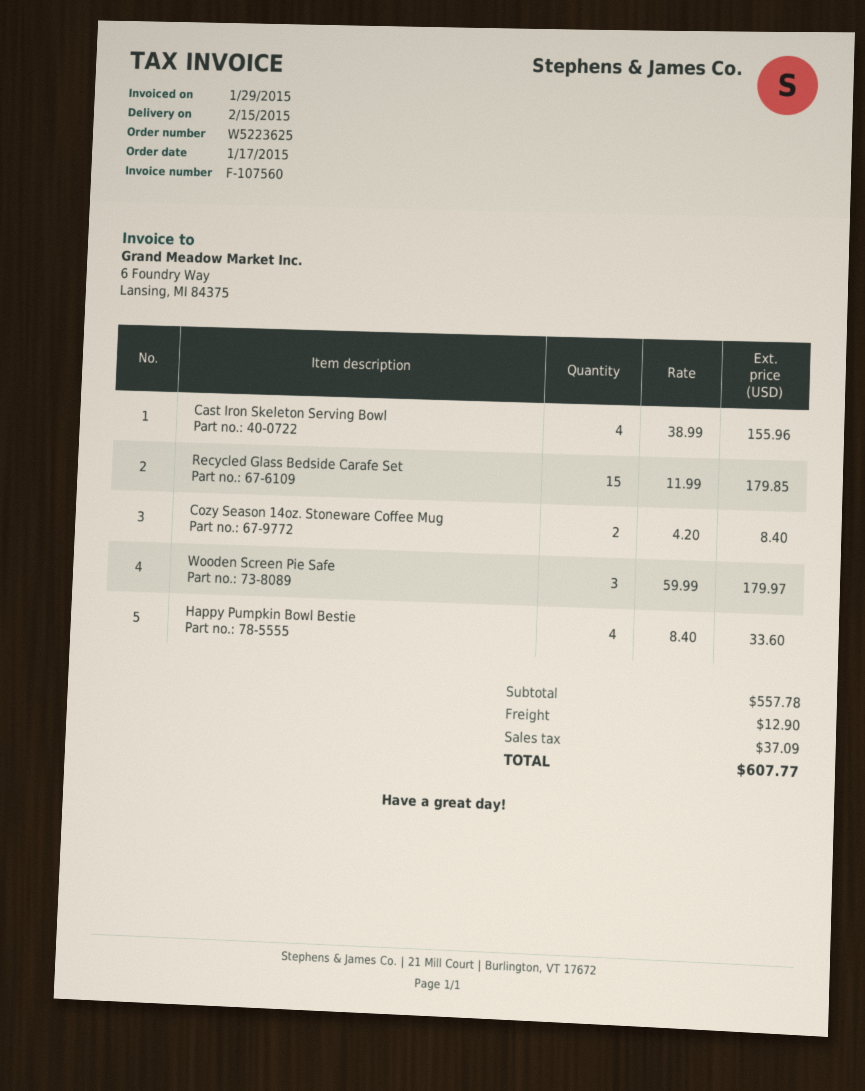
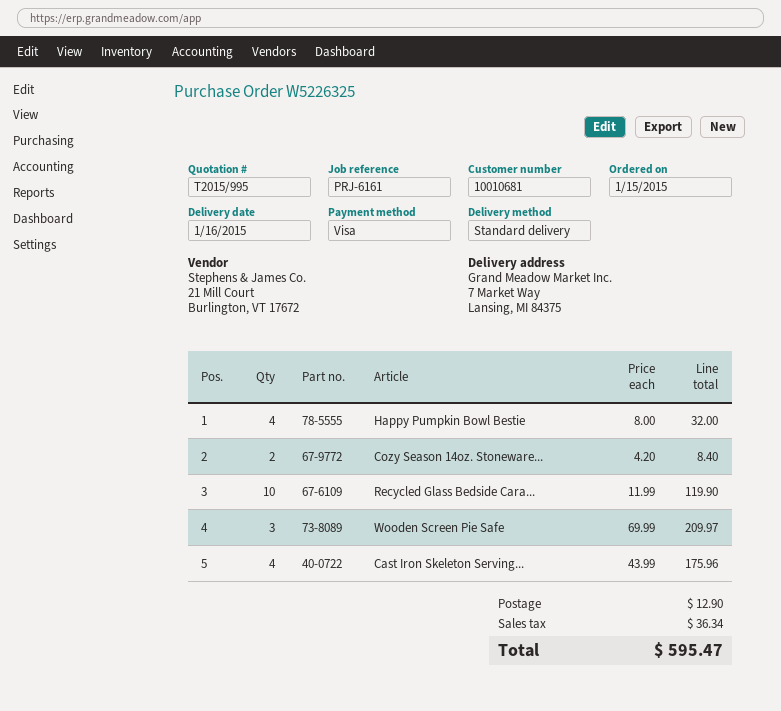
order number: W5223625 -> W5226325
order date: 2015-01-17 -> 2015-01-15
delivery date: 2015-02-15 -> 2015-01-16
Cast Iron Skeleton Serving Bowl: 4 x 38.99 = 155.96 -> 4 x 43.99 = 175.96
Recycled Glass Bedside Carafe Set: 15 x 11.99 = 179.85 -> 10 x 11.99 = 119.90
Wooden Screen Pie Safe: 3 x 59.99 = 179.97 -> 3 x 69.99 = 209.97
Happy Pumpkin Bowl Bestie: 4 x 8.40 = 33.60 -> 4 x 8.00 = 32.00
tax: 37.09 -> 36.34
total: 607.77 -> 595.47

